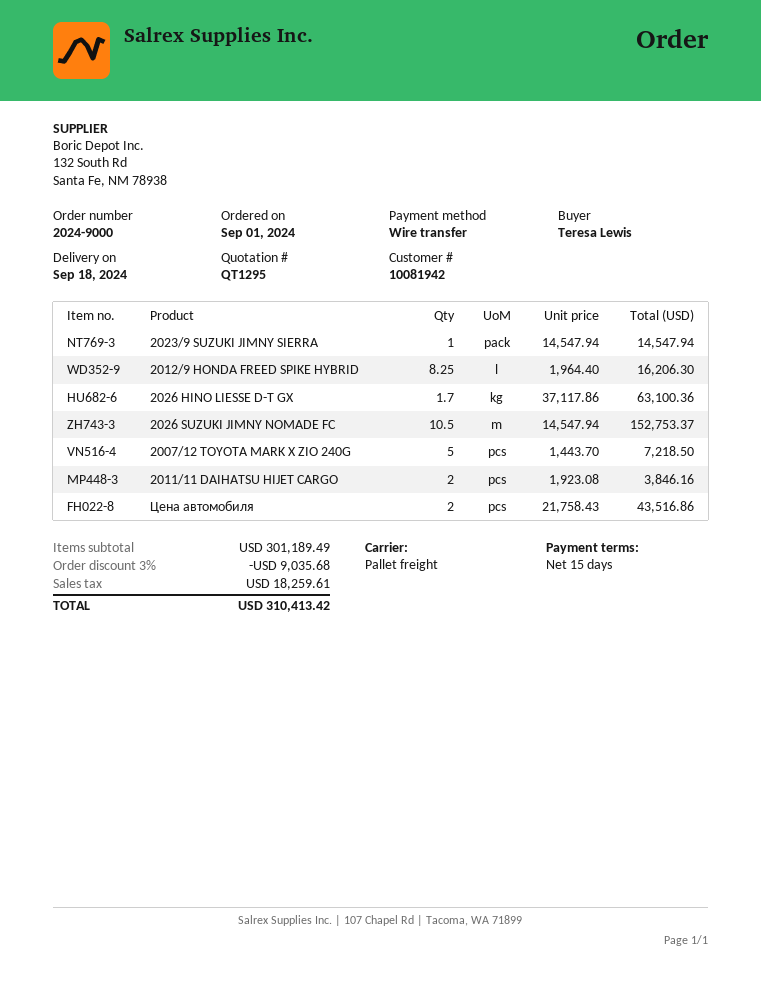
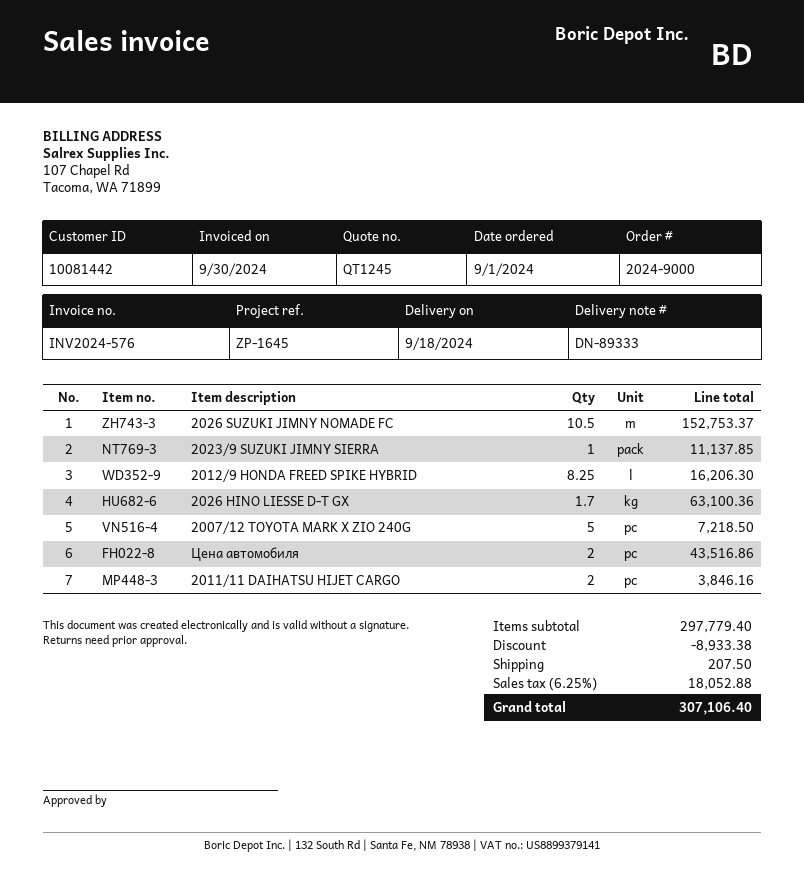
quote number: QT1295 -> QT1245
customer number: 10081942 -> 10081442
2023/9 SUZUKI JIMNY SIERRA: 1 for 14547.94 -> 1 for 11137.85
subtotal: 301189.49 -> 297779.40
discount: 9035.68 -> 8933.38
shipping: none -> 207.50
tax: 18259.61 -> 18052.88
total: 310413.42 -> 307106.40

